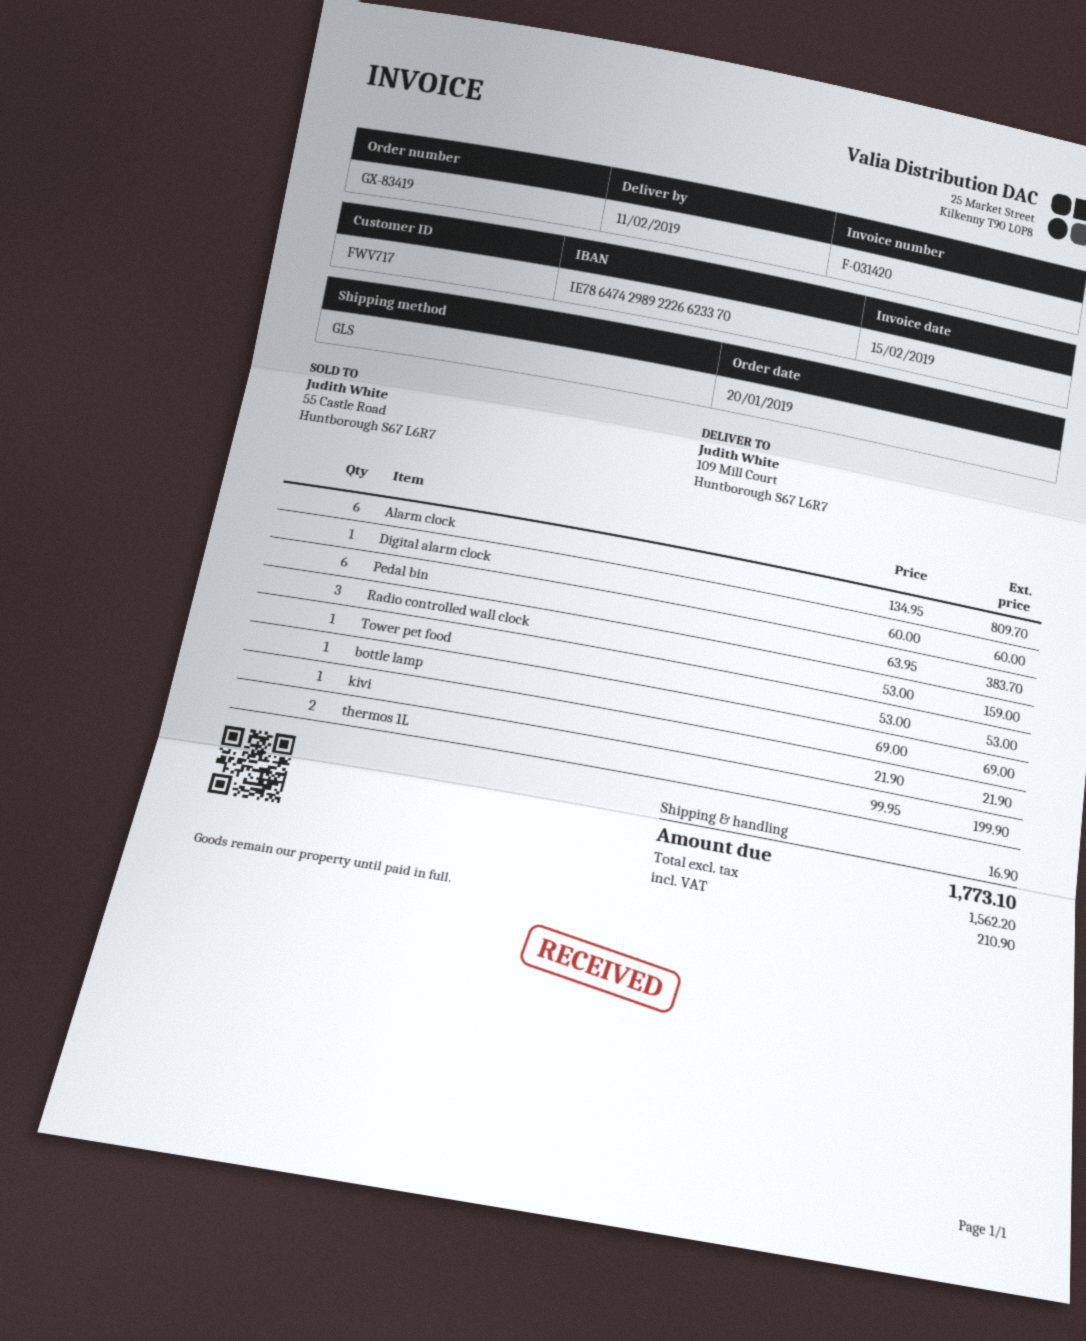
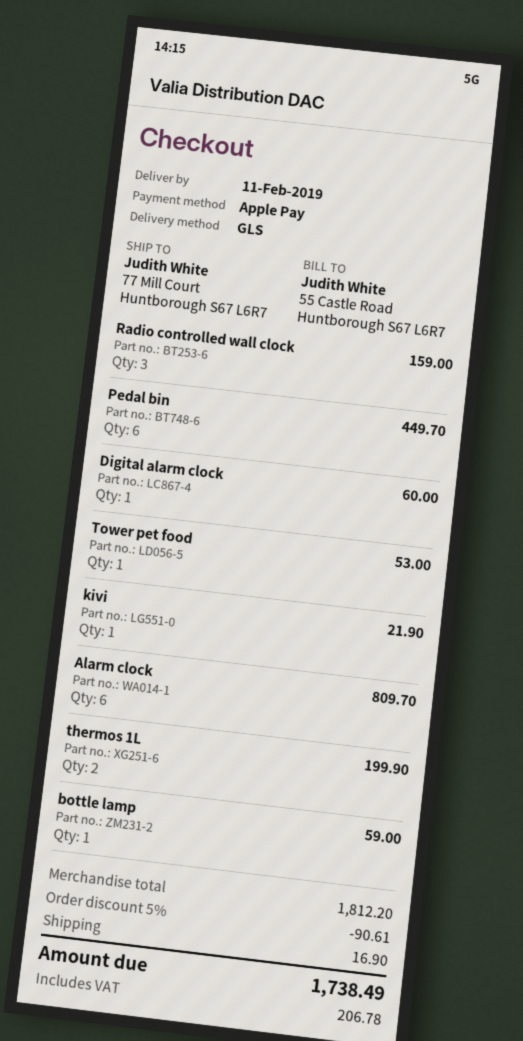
ship to: 109 Mill Court, Huntborough S67 L6R7 -> 77 Mill Court, Huntborough S67 L6R7
Pedal bin: 6 for 383.70 -> 6 for 449.70
bottle lamp: 1 for 69.00 -> 1 for 59.00
discount: none -> 5% = 90.61
tax: 210.90 -> 206.78
total: 1773.10 -> 1738.49

